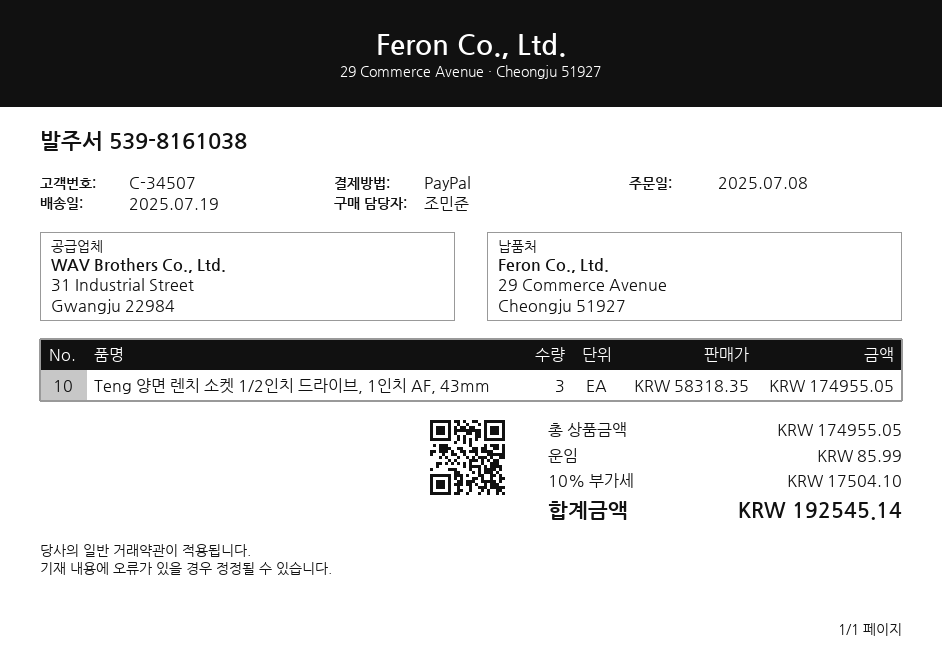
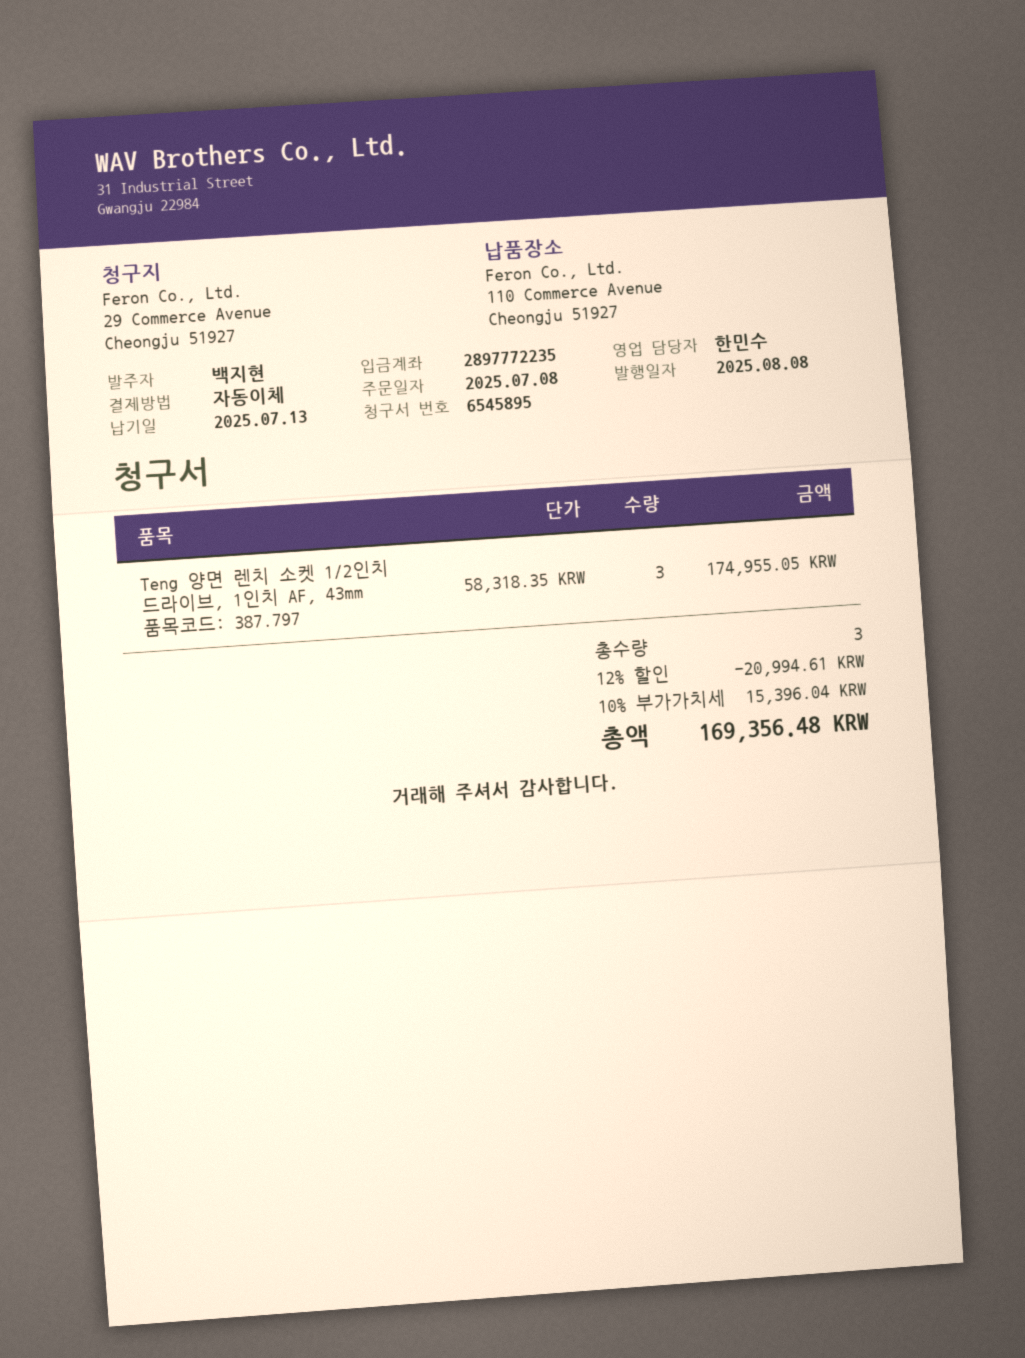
delivery date: 2025-07-19 -> 2025-07-13
ordered by: 조민준 -> 백지현
payment method: PayPal -> direct debit
ship to: 29 Commerce Avenue, Cheongju 51927 -> 110 Commerce Avenue, Cheongju 51927
discount: none -> 12% = 20994.61
shipping: 85.99 -> none
tax: 10% = 17504.10 -> 10% = 15396.04
total: 192545.14 -> 169356.48

